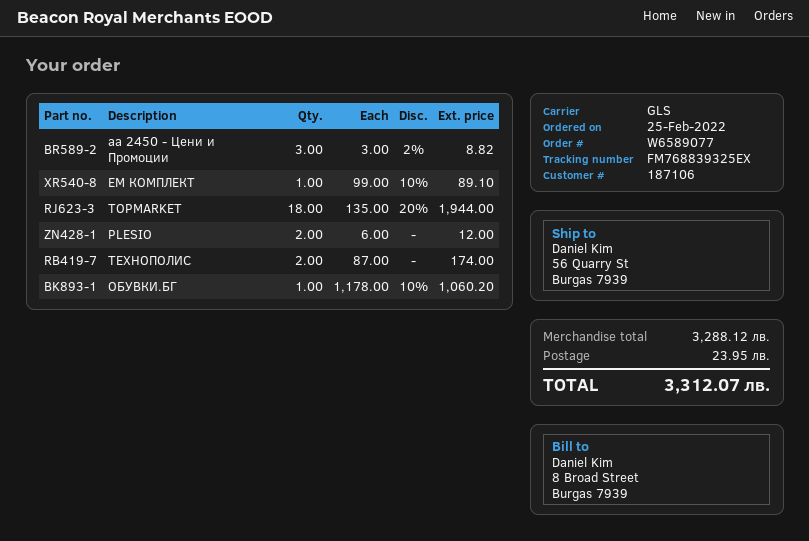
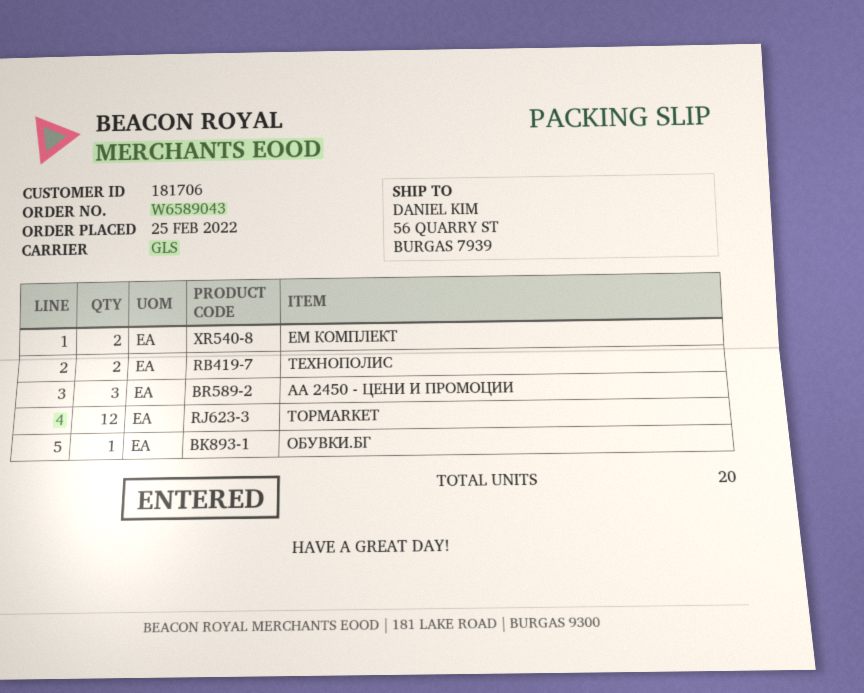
order number: W6589077 -> W6589043
customer number: 187106 -> 181706
ЕМ КОМПЛЕКТ: 1 -> 2
TOPMARKET: 18 -> 12
PLESIO: 2 -> none

